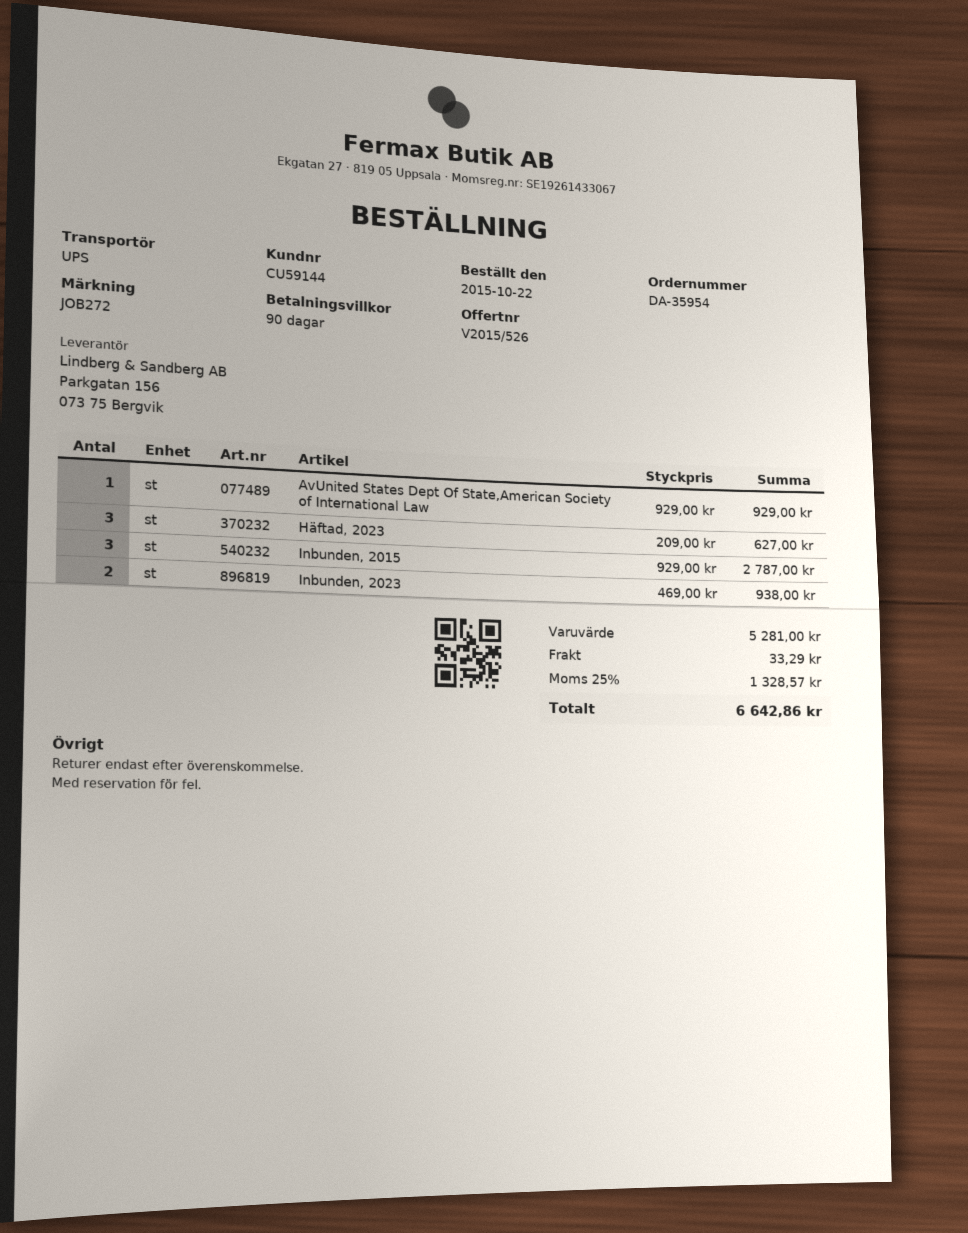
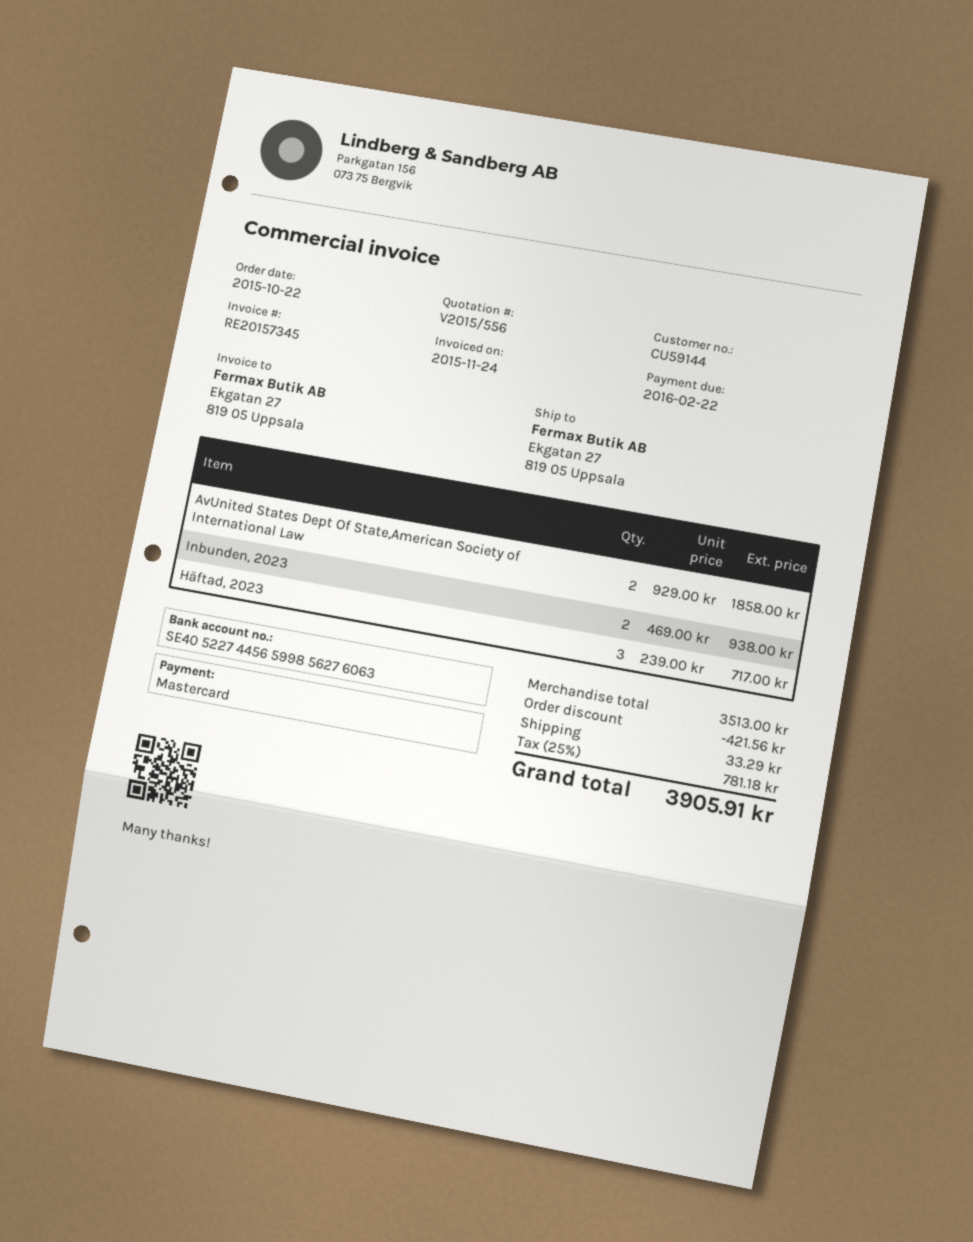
quote number: V2015/526 -> V2015/556
AvUnited States Dept Of State,American Society of International Law: 1 x 929.00 = 929.00 -> 2 x 929.00 = 1858.00
Häftad, 2023: 3 x 209.00 = 627.00 -> 3 x 239.00 = 717.00
Inbunden, 2015: 3 x 929.00 = 2787.00 -> none
subtotal: 5281.00 -> 3513.00
discount: none -> 421.56
tax: 25% = 1328.57 -> 25% = 781.18
total: 6642.86 -> 3905.91

